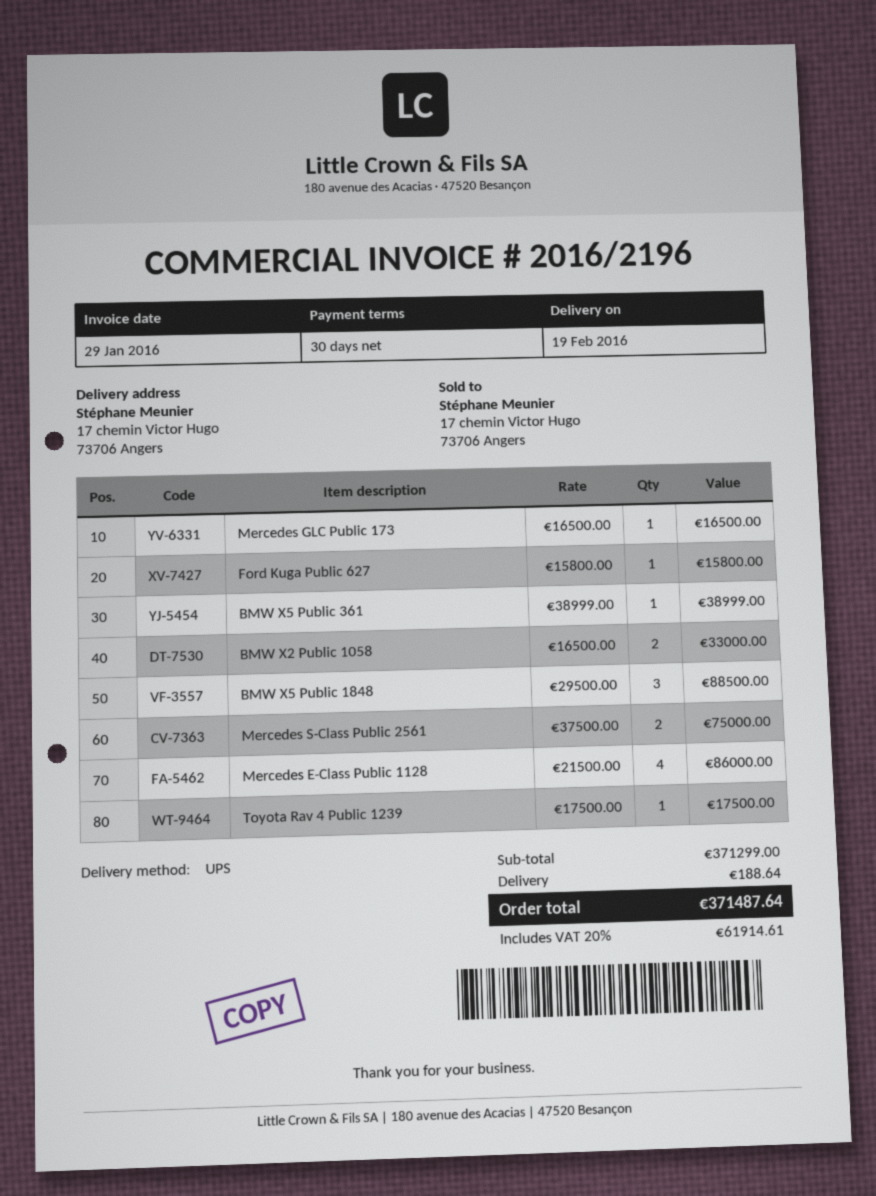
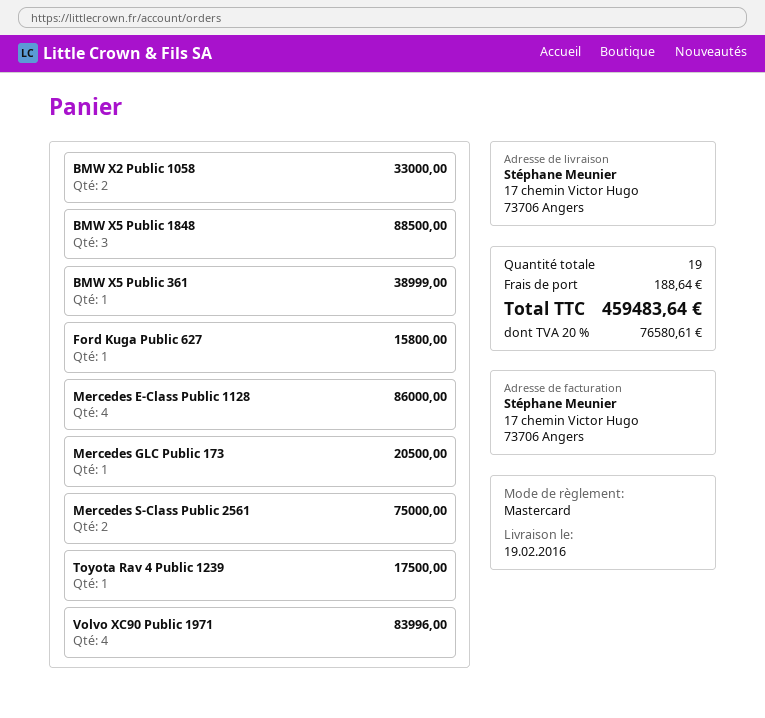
Mercedes GLC Public 173: 1 for 16500.00 -> 1 for 20500.00
Volvo XC90 Public 1971: none -> 4 for 83996.00
tax: 20% = 61914.61 -> 20% = 76580.61
total: 371487.64 -> 459483.64

